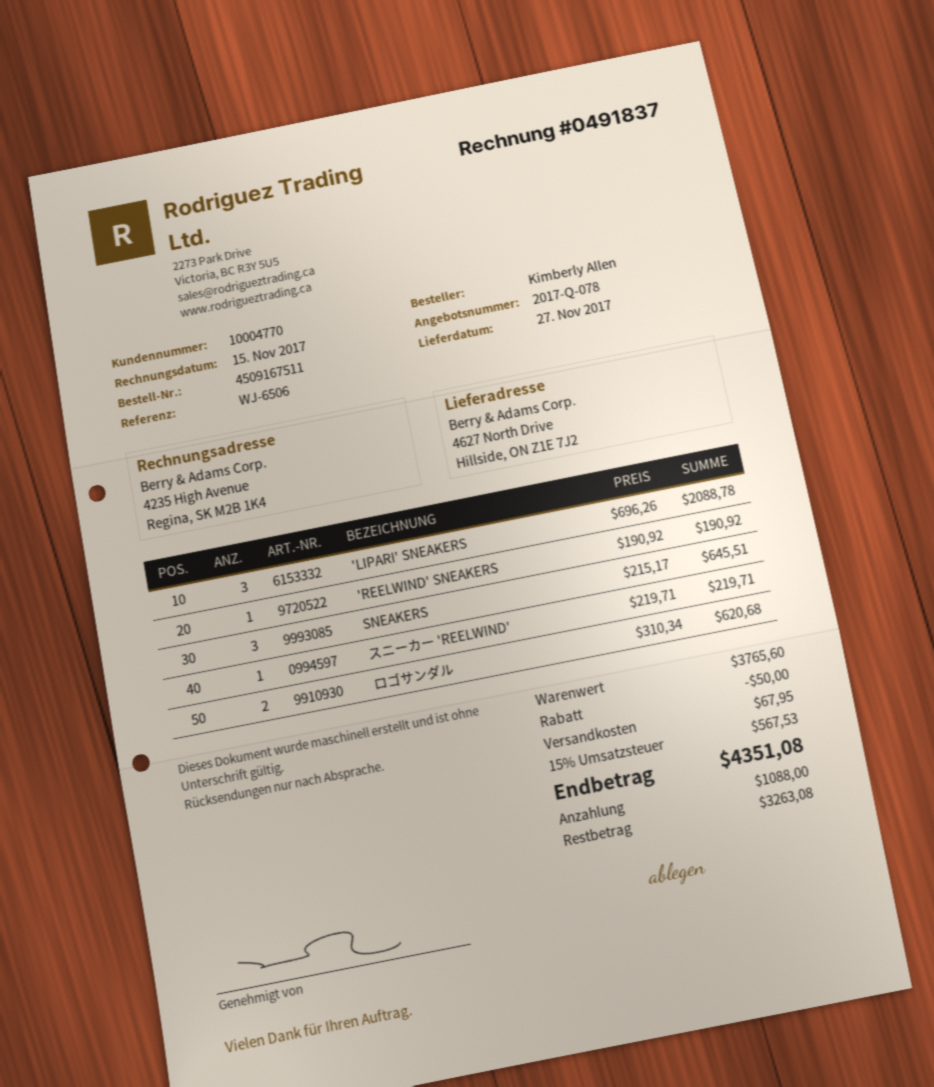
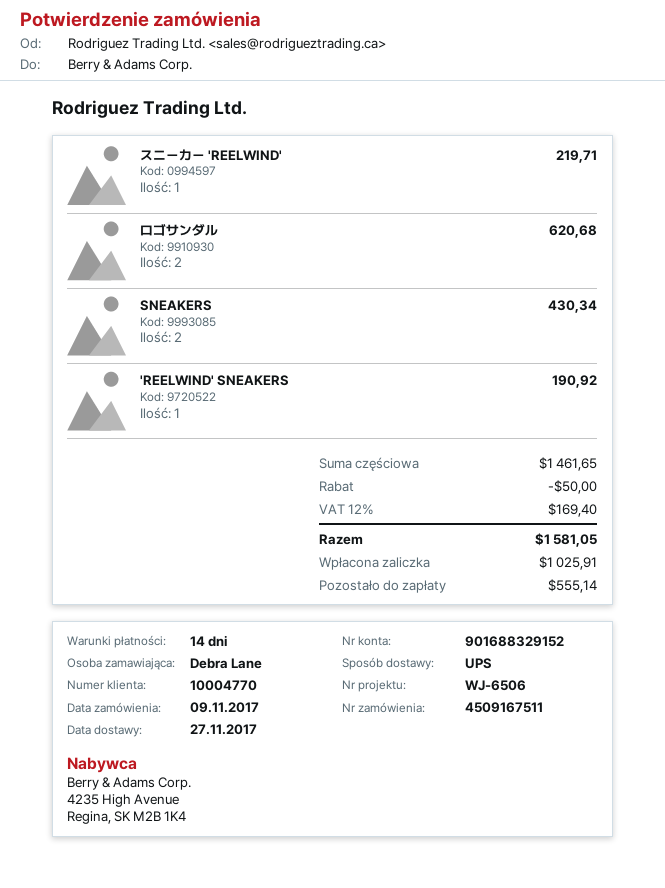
ordered by: Kimberly Allen -> Debra Lane
'LIPARI' SNEAKERS: 3 for 2088.78 -> none
SNEAKERS: 3 for 645.51 -> 2 for 430.34
subtotal: 3765.60 -> 1461.65
shipping: 67.95 -> none
tax: 15% = 567.53 -> 12% = 169.40
total: 4351.08 -> 1581.05
deposit: 1088.00 -> 1025.91
balance: 3263.08 -> 555.14

